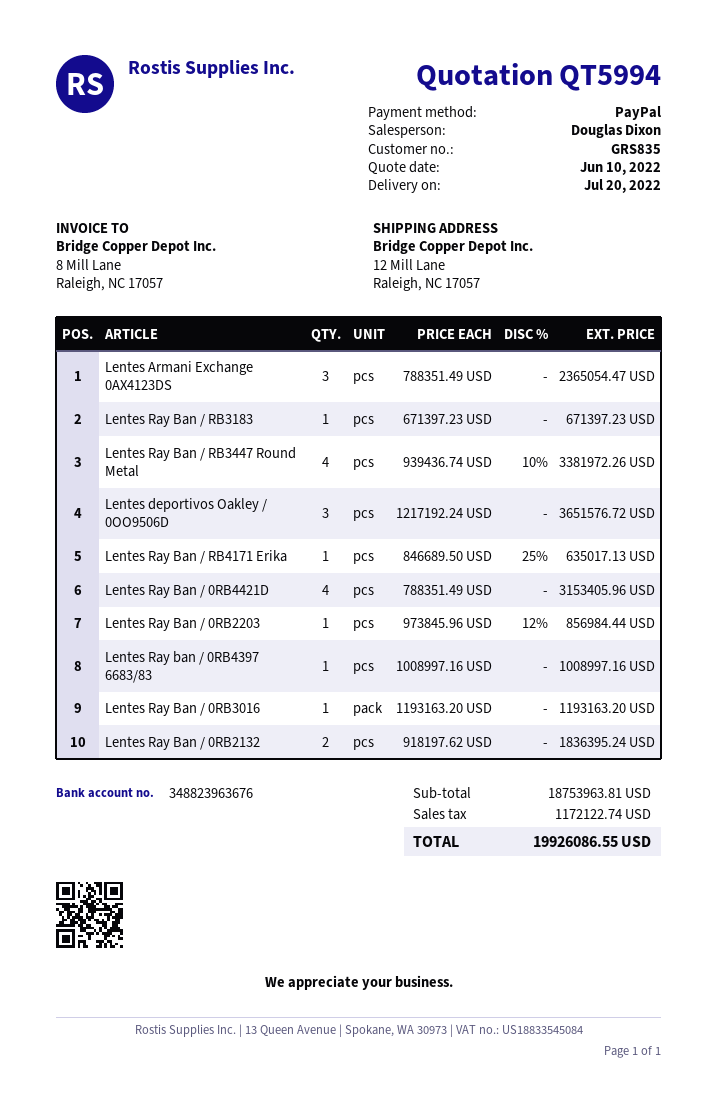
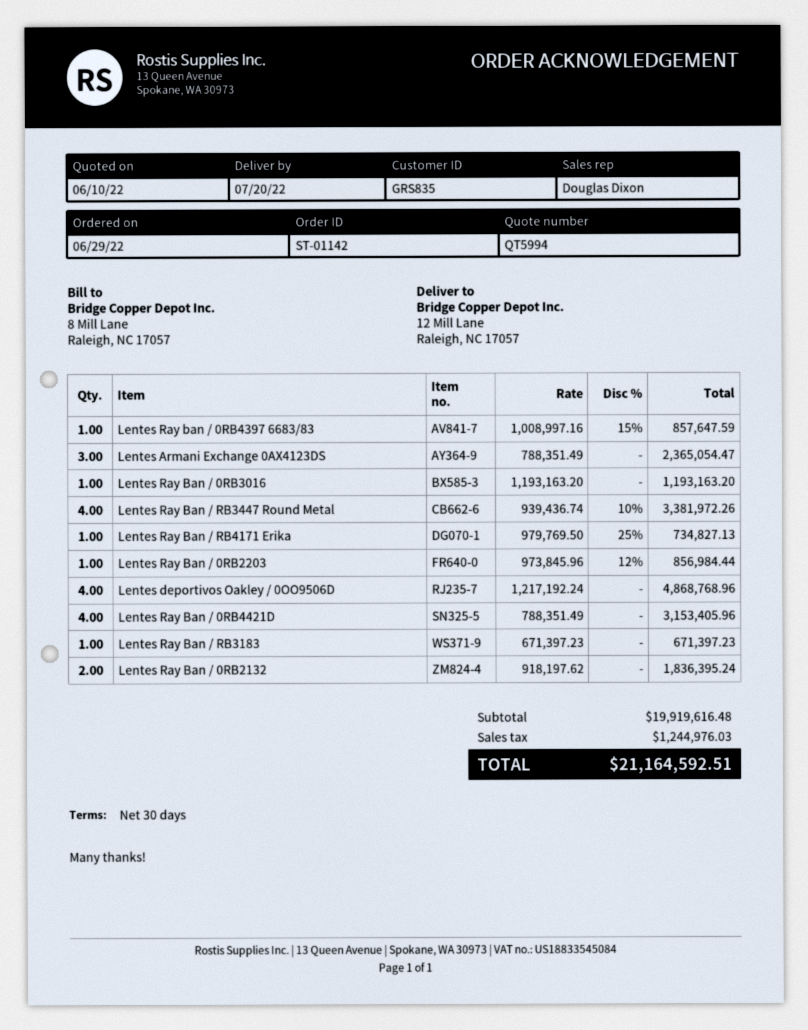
Lentes deportivos Oakley / 0OO9506D: 3 x 1217192.24 = 3651576.72 -> 4 x 1217192.24 = 4868768.96
Lentes Ray Ban / RB4171 Erika: 1 x 846689.50 - 25% = 635017.13 -> 1 x 979769.50 - 25% = 734827.13
Lentes Ray ban / 0RB4397 6683/83: 1 x 1008997.16 = 1008997.16 -> 1 x 1008997.16 - 15% = 857647.59
subtotal: 18753963.81 -> 19919616.48
tax: 1172122.74 -> 1244976.03
total: 19926086.55 -> 21164592.51

